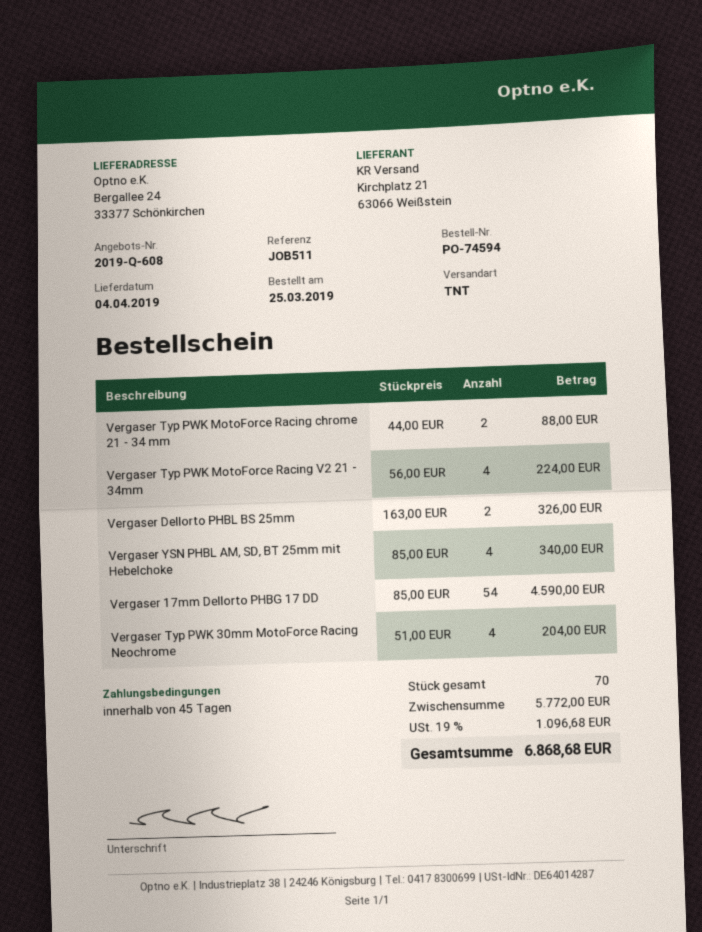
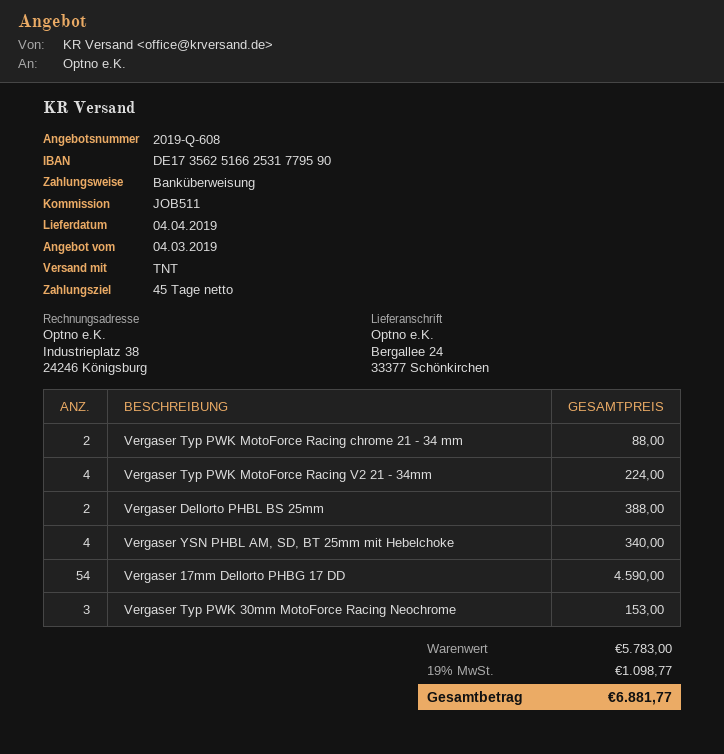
Vergaser Dellorto PHBL BS 25mm: 2 for 326.00 -> 2 for 388.00
Vergaser Typ PWK 30mm MotoForce Racing Neochrome: 4 for 204.00 -> 3 for 153.00
subtotal: 5772.00 -> 5783.00
tax: 19% = 1096.68 -> 19% = 1098.77
total: 6868.68 -> 6881.77

